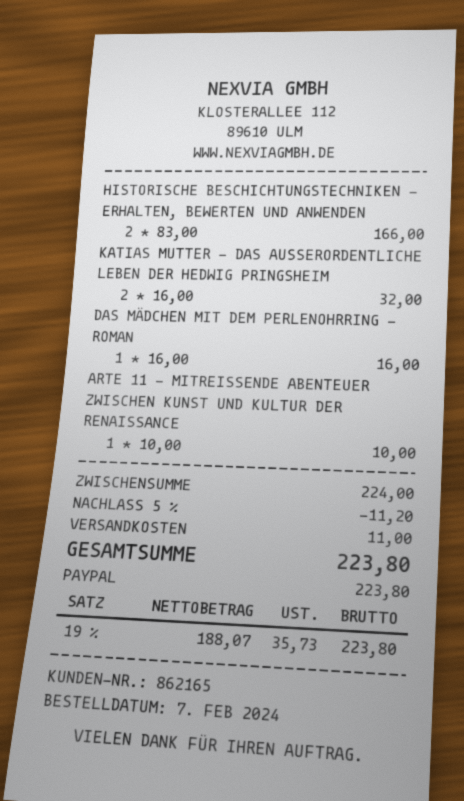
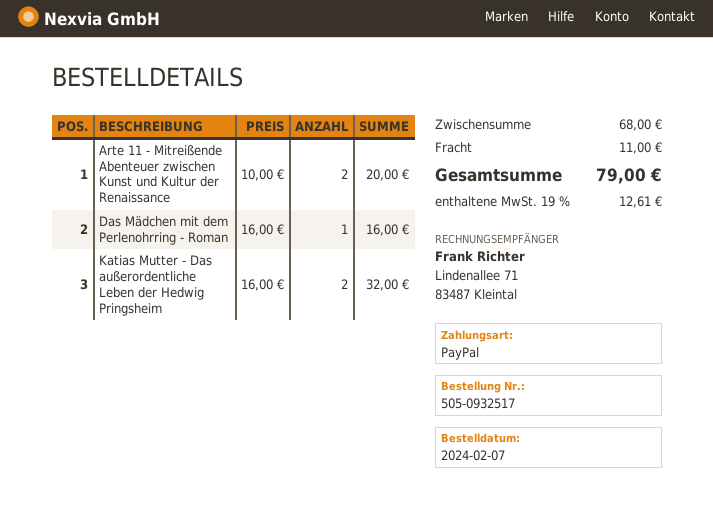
HISTORISCHE BESCHICHTUNGSTECHNIKEN - ERHALTEN, BEWERTEN UND ANWENDEN: 2 x 83.00 = 166.00 -> none
ARTE 11 - MITREISSENDE ABENTEUER ZWISCHEN KUNST UND KULTUR DER RENAISSANCE: 1 x 10.00 = 10.00 -> 2 x 10.00 = 20.00
subtotal: 224.00 -> 68.00
discount: 5% = 11.20 -> none
tax: 19% = 35.73 -> 19% = 12.61
total: 223.80 -> 79.00

